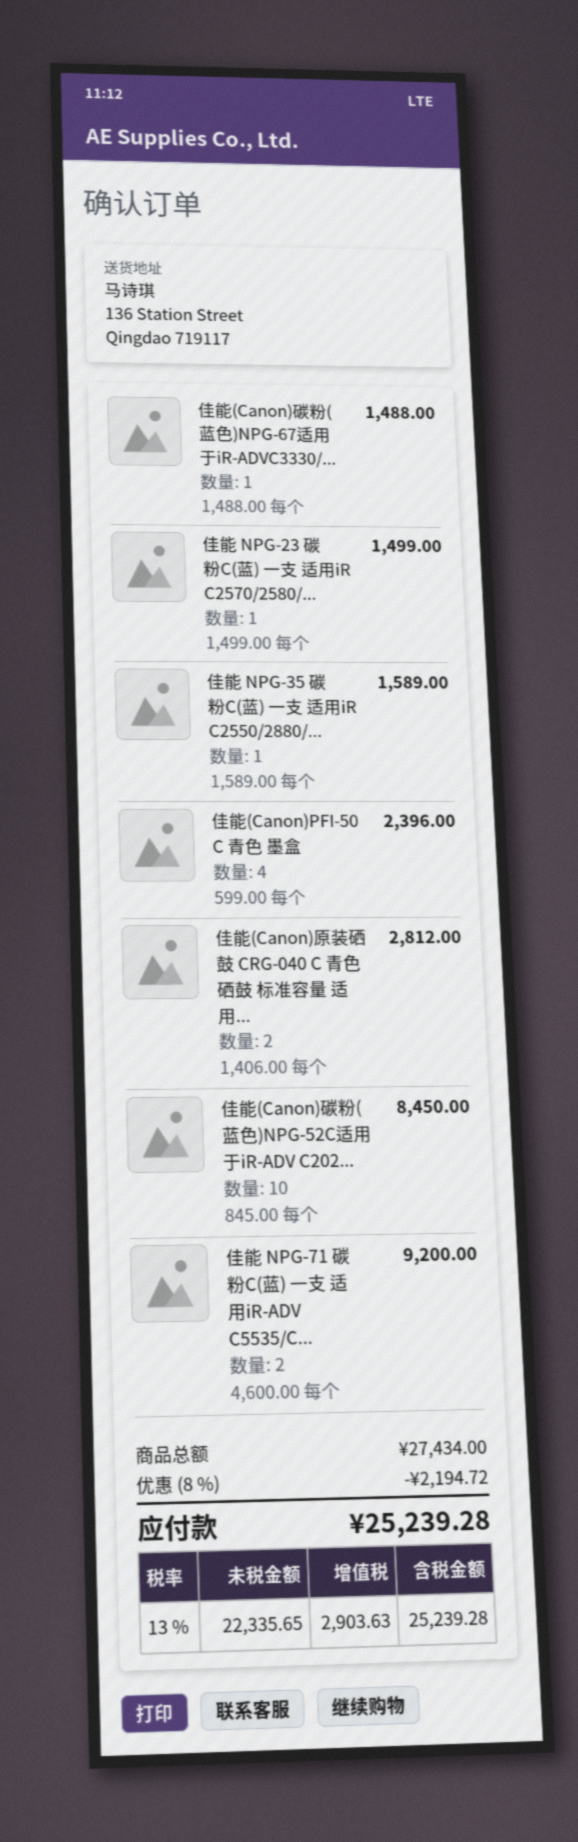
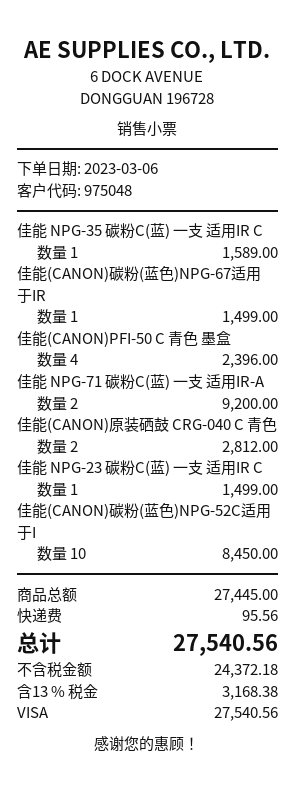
佳能(Canon)碳粉(蓝色)NPG-67适用于iR-ADVC3330/...: 1 for 1488.00 -> 1 for 1499.00
subtotal: 27434.00 -> 27445.00
discount: 8% = 2194.72 -> none
shipping: none -> 95.56
net: 22335.65 -> 24372.18
tax: 13% = 2903.63 -> 13% = 3168.38
total: 25239.28 -> 27540.56

